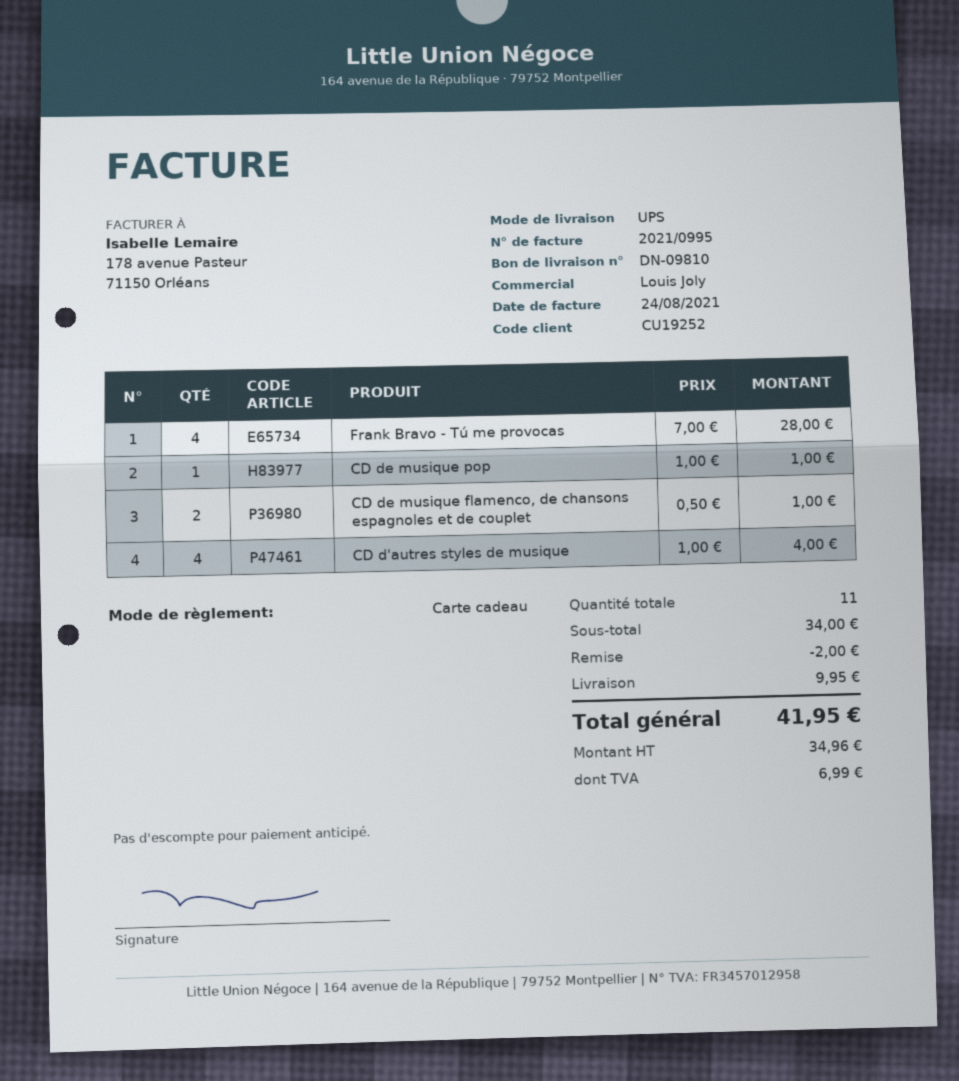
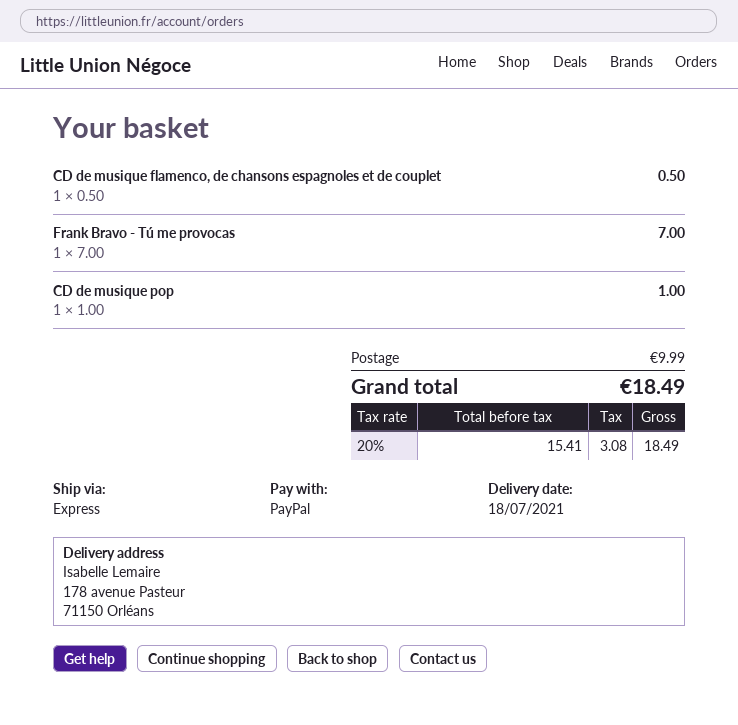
payment method: gift card -> PayPal
shipping method: UPS -> express
Frank Bravo - Tú me provocas: 4 x 7.00 = 28.00 -> 1 x 7.00 = 7.00
CD de musique flamenco, de chansons espagnoles et de couplet: 2 x 0.50 = 1.00 -> 1 x 0.50 = 0.50
CD d'autres styles de musique: 4 x 1.00 = 4.00 -> none
discount: 2.00 -> none
shipping: 9.95 -> 9.99
net: 34.96 -> 15.41
tax: 6.99 -> 3.08
total: 41.95 -> 18.49

